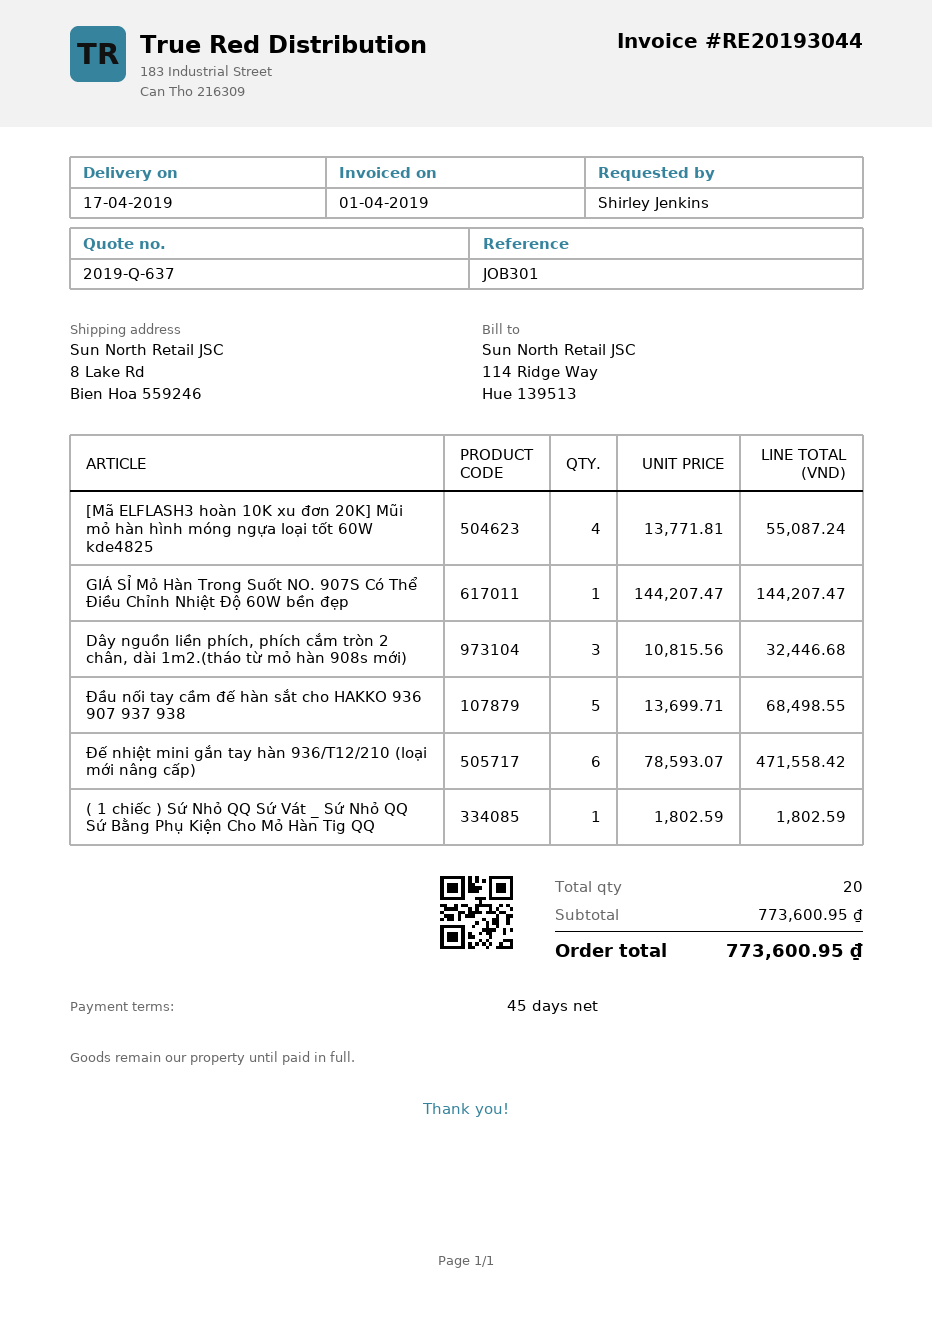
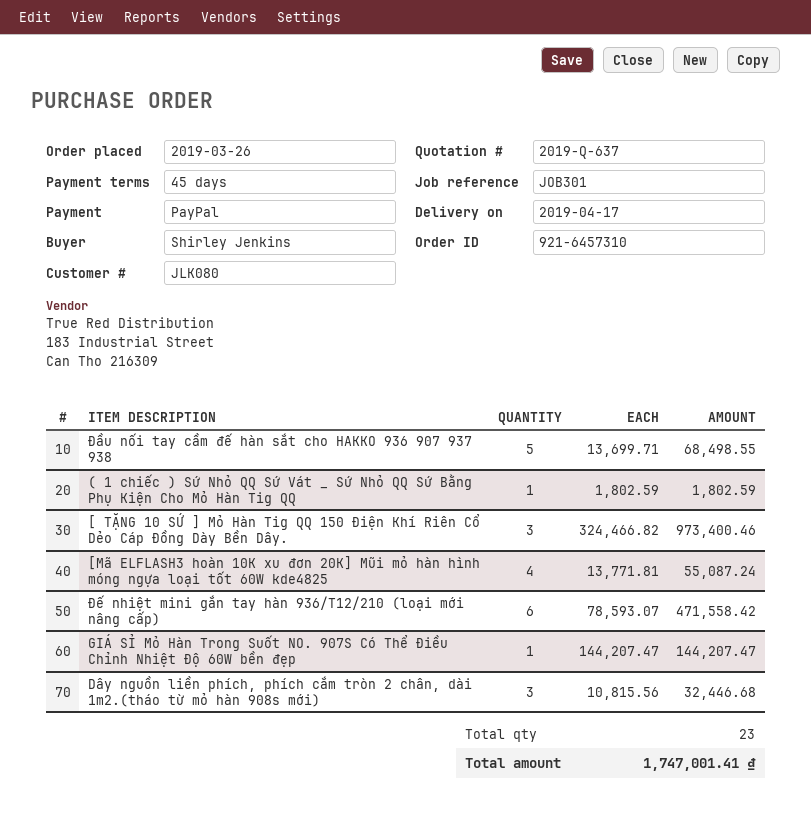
[ TẶNG 10 SỨ ] Mỏ Hàn Tig QQ 150 Điện Khí Riên Cổ Dẻo Cáp Đồng Dày Bền Dây.: none -> 3 x 324466.82 = 973400.46
total quantity: 20 -> 23
total: 773600.95 -> 1747001.41

